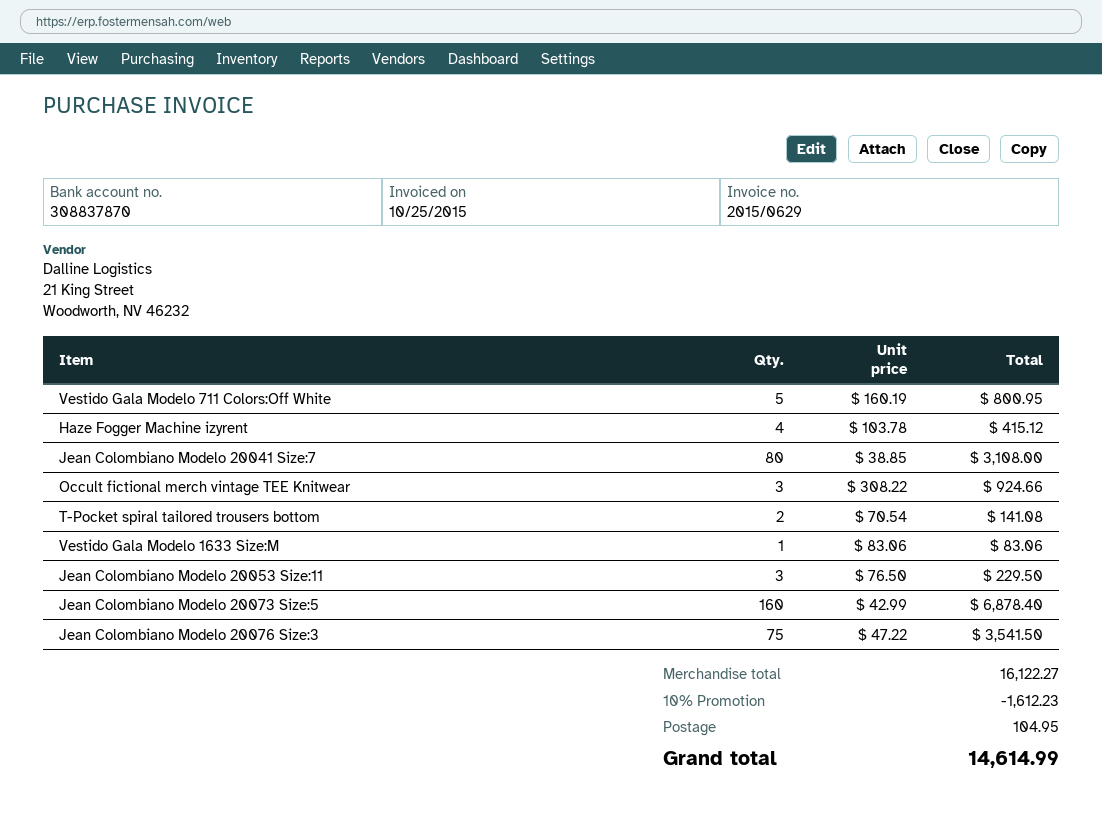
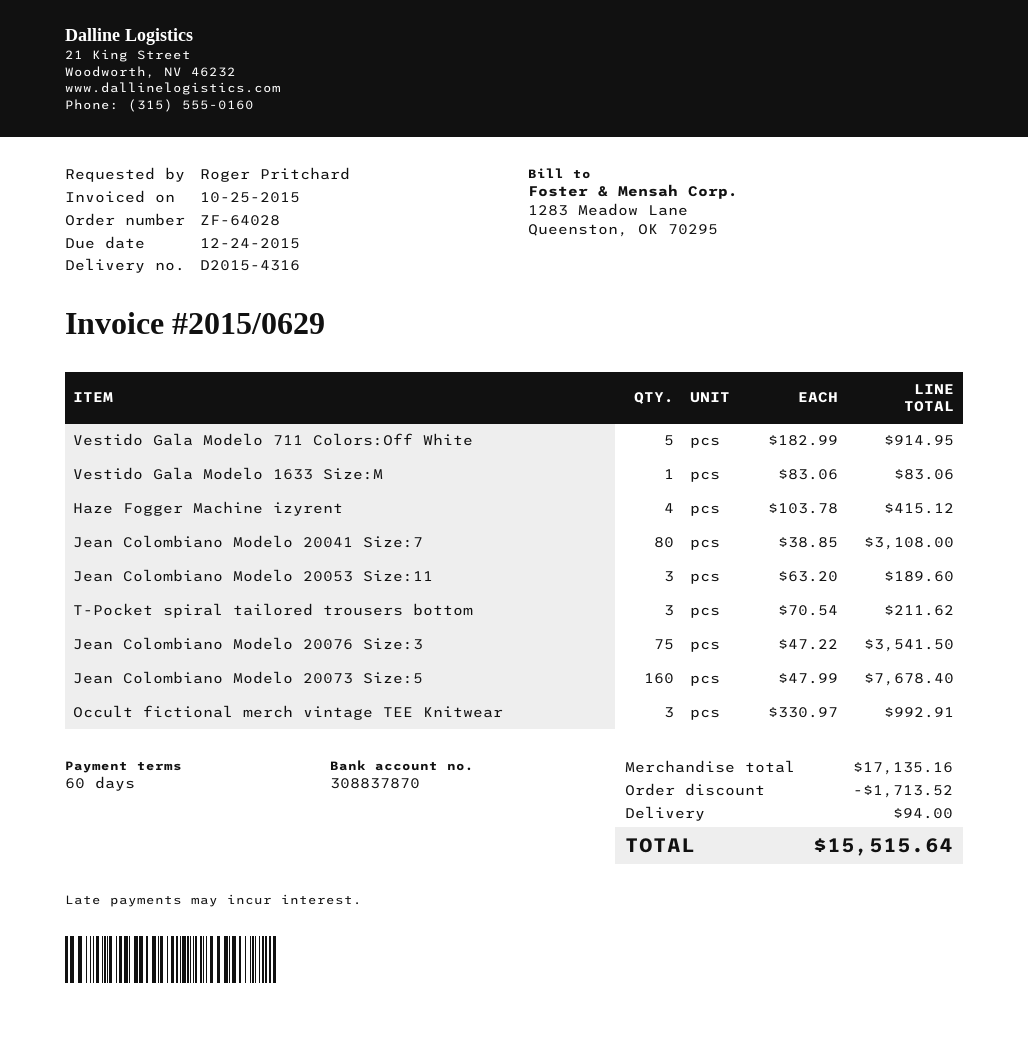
Vestido Gala Modelo 711 Colors:Off White: 5 x 160.19 = 800.95 -> 5 x 182.99 = 914.95
Occult fictional merch vintage TEE Knitwear: 3 x 308.22 = 924.66 -> 3 x 330.97 = 992.91
T-Pocket spiral tailored trousers bottom: 2 x 70.54 = 141.08 -> 3 x 70.54 = 211.62
Jean Colombiano Modelo 20053 Size:11: 3 x 76.50 = 229.50 -> 3 x 63.20 = 189.60
Jean Colombiano Modelo 20073 Size:5: 160 x 42.99 = 6878.40 -> 160 x 47.99 = 7678.40
subtotal: 16122.27 -> 17135.16
discount: 1612.23 -> 1713.52
shipping: 104.95 -> 94.00
total: 14614.99 -> 15515.64

